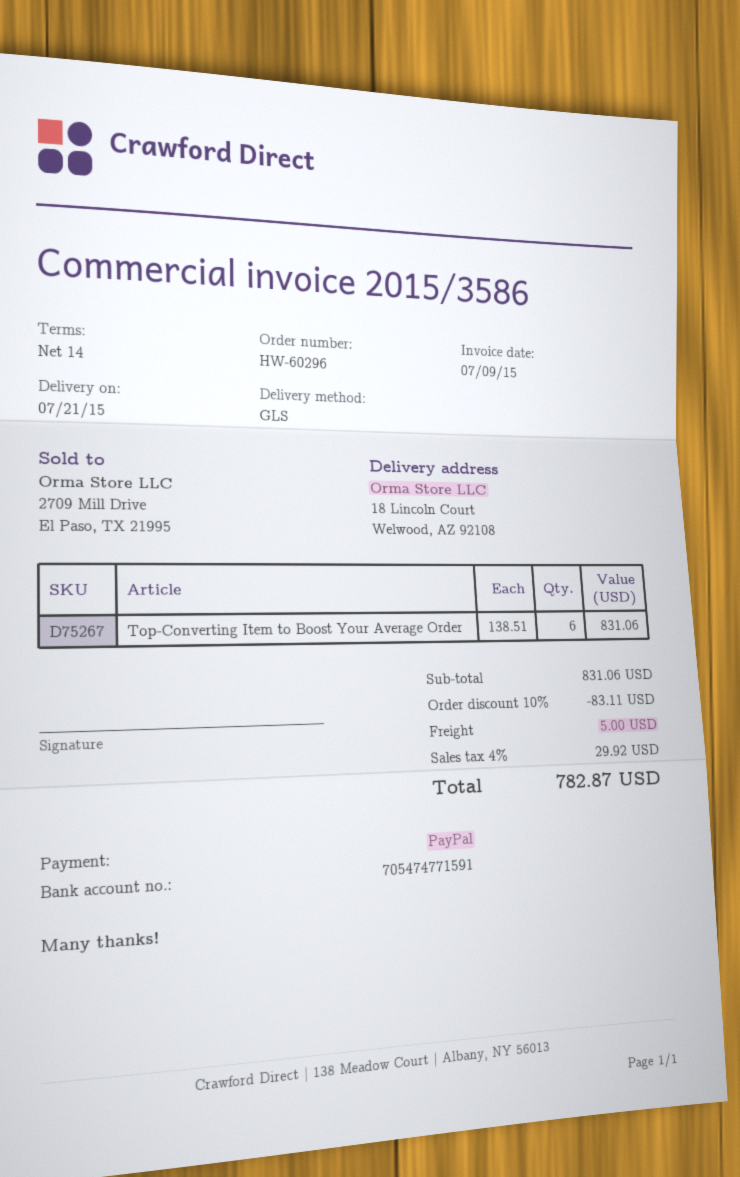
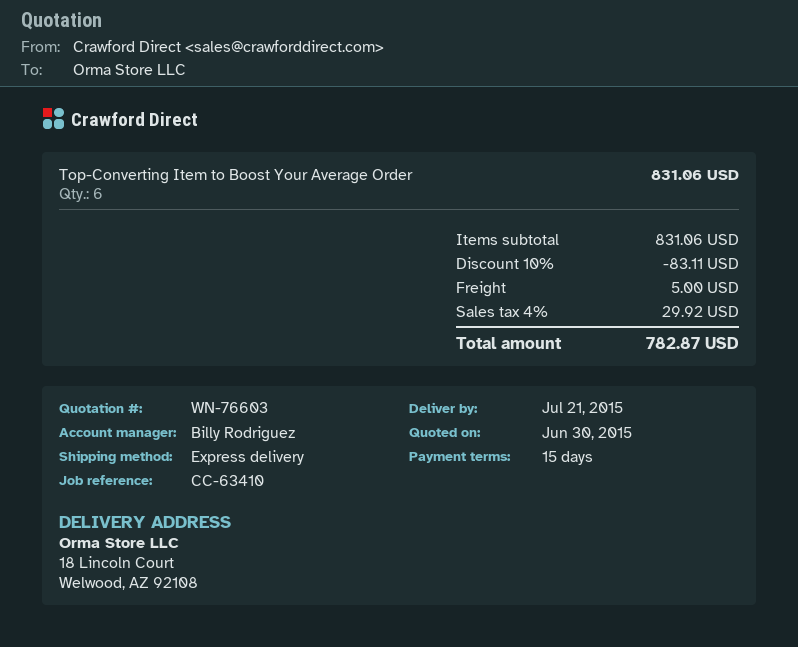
payment terms: 14 days -> 15 days
shipping method: GLS -> express

